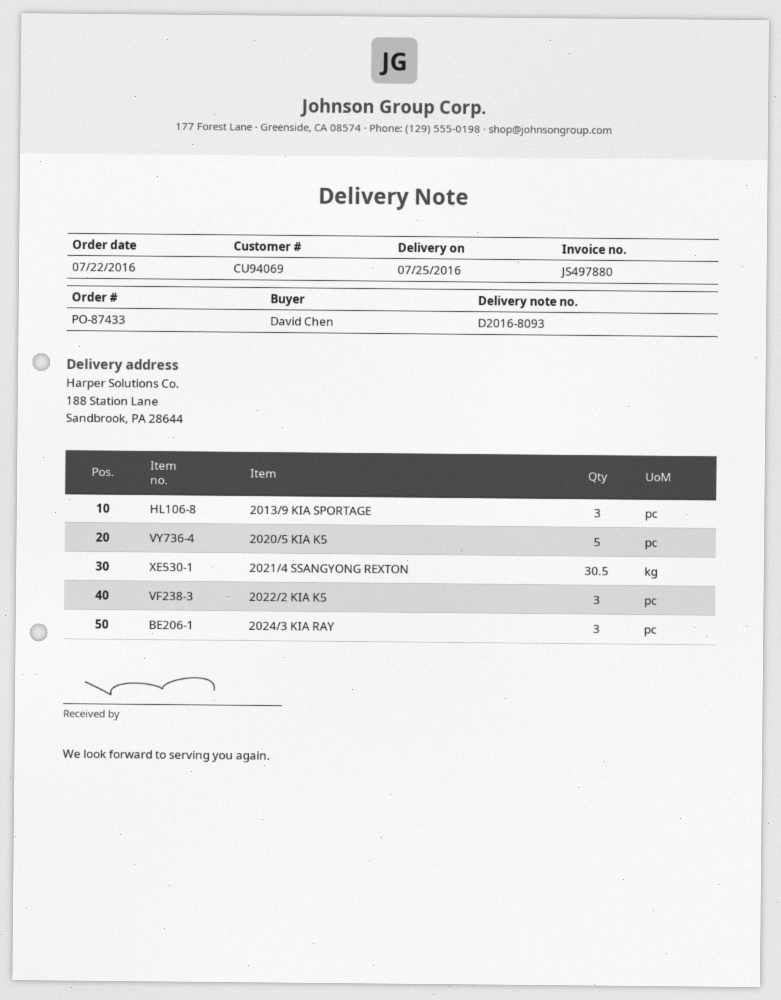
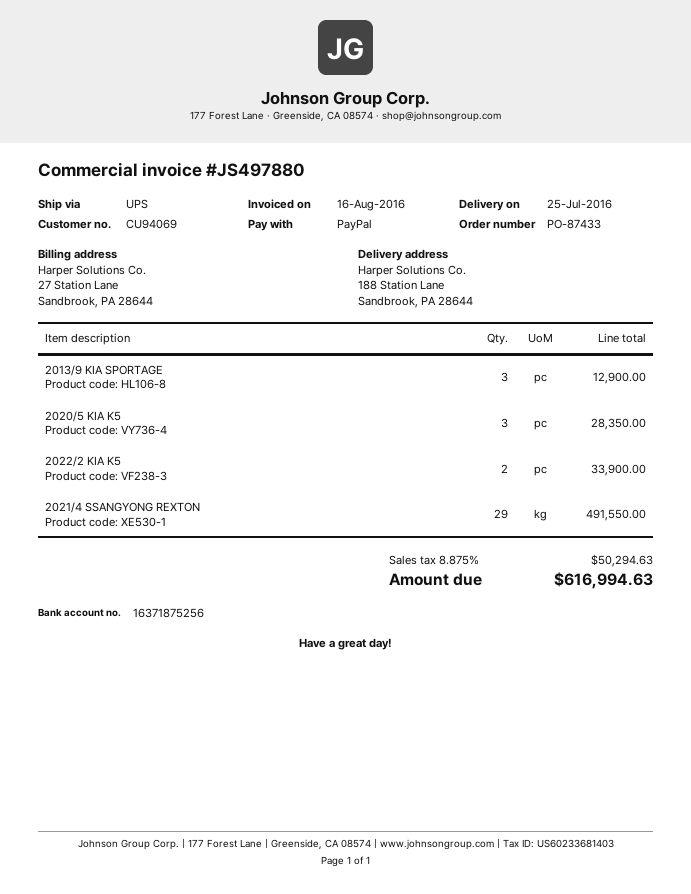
2020/5 KIA K5: 5 -> 3
2021/4 SSANGYONG REXTON: 30.5 -> 29
2022/2 KIA K5: 3 -> 2
2024/3 KIA RAY: 3 -> none

